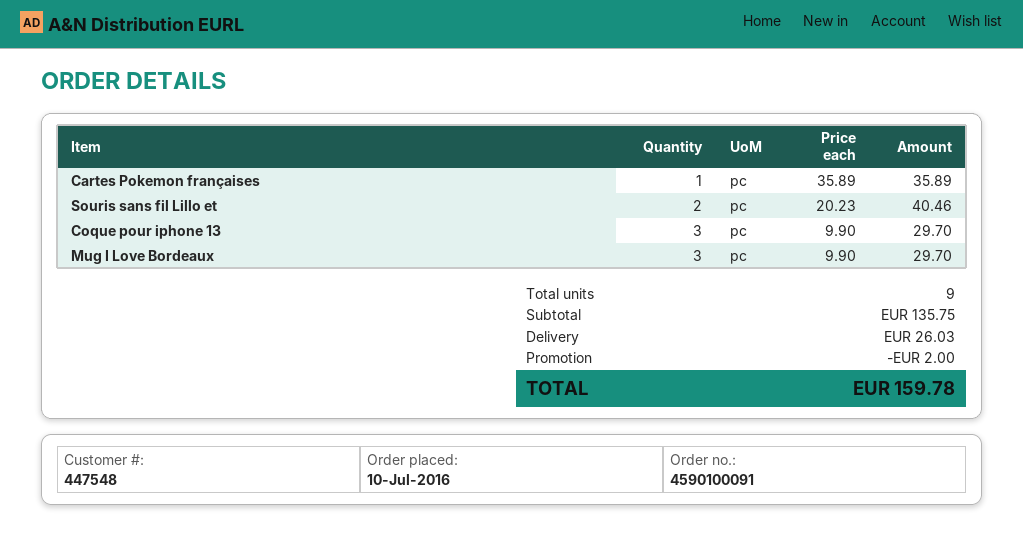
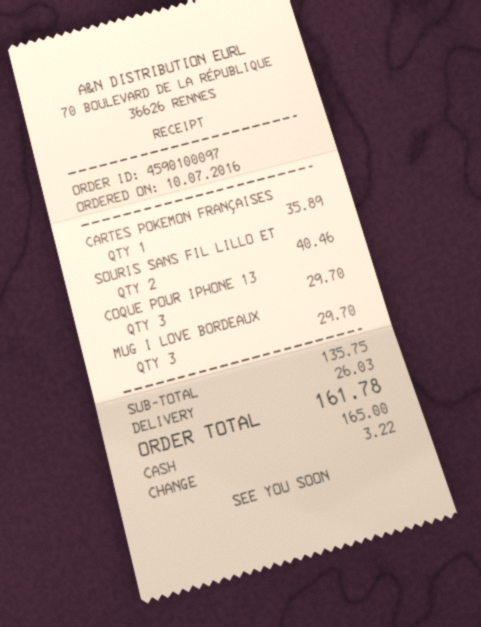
order number: 4590100091 -> 4590100097
discount: 2.00 -> none
total: 159.78 -> 161.78

